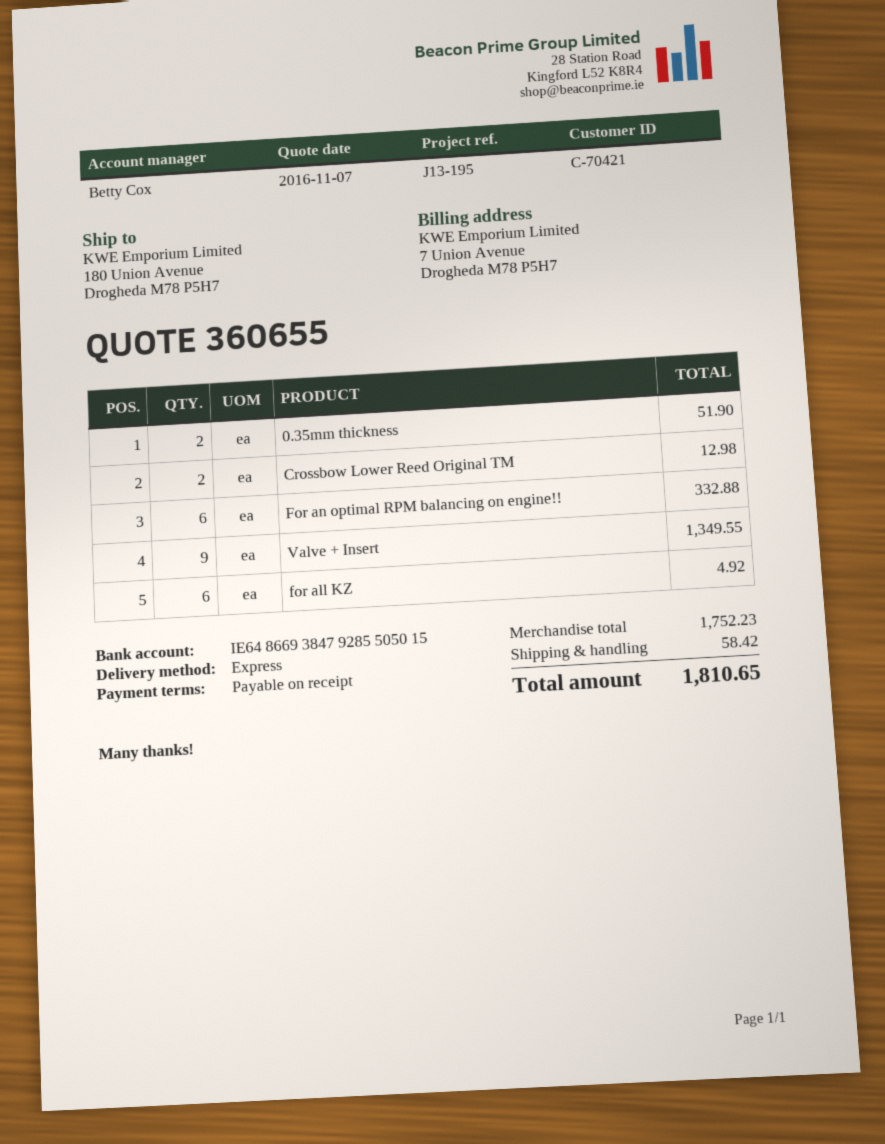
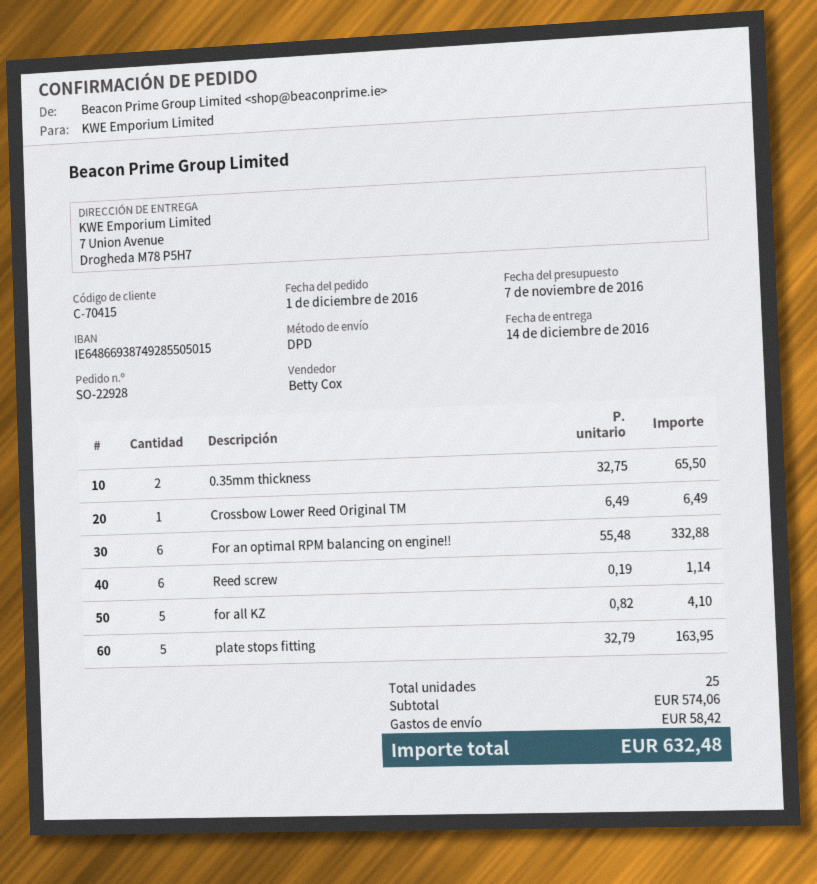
customer number: C-70421 -> C-70415
bank account: IE64866938479285505015 -> IE64866938749285505015
shipping method: express -> DPD
ship to: 180 Union Avenue, Drogheda M78 P5H7 -> 7 Union Avenue, Drogheda M78 P5H7
0.35mm thickness: 2 for 51.90 -> 2 for 65.50
Crossbow Lower Reed Original TM: 2 for 12.98 -> 1 for 6.49
Valve + Insert: 9 for 1349.55 -> none
for all KZ: 6 for 4.92 -> 5 for 4.10
Reed screw: none -> 6 for 1.14
plate stops fitting: none -> 5 for 163.95
subtotal: 1752.23 -> 574.06
total: 1810.65 -> 632.48

